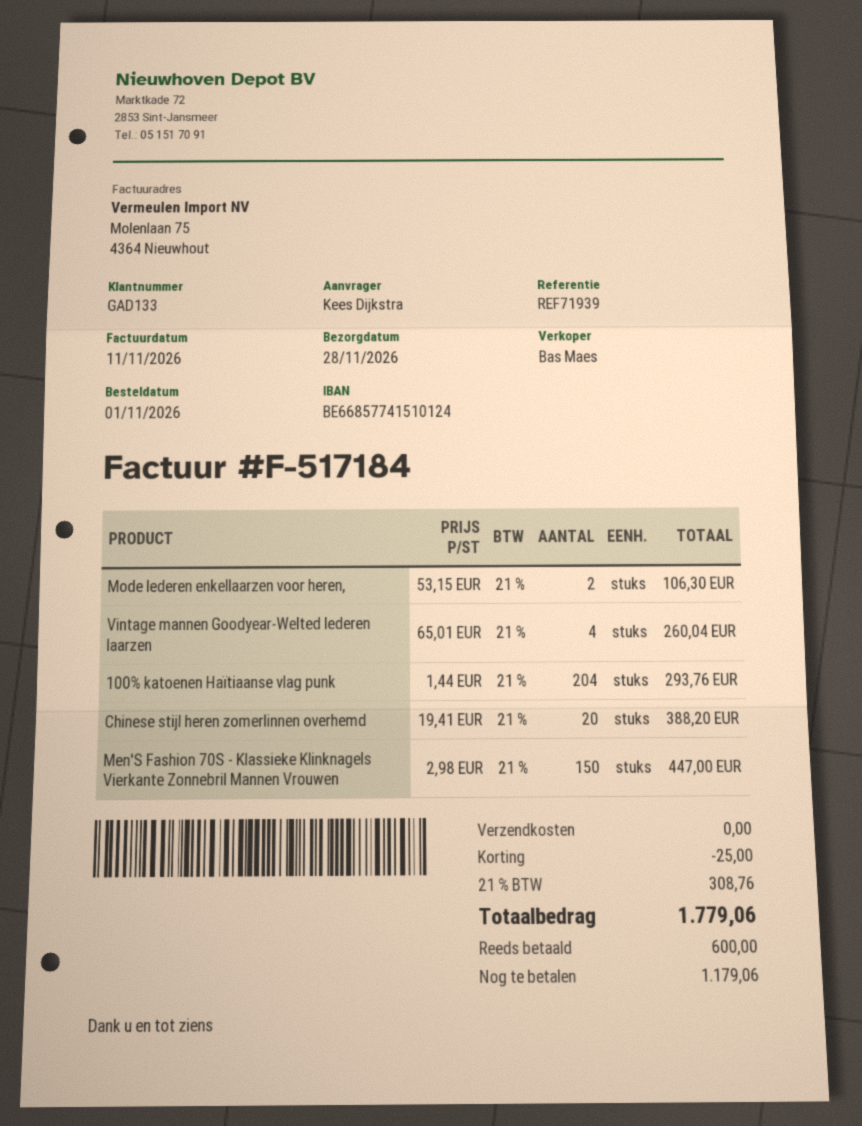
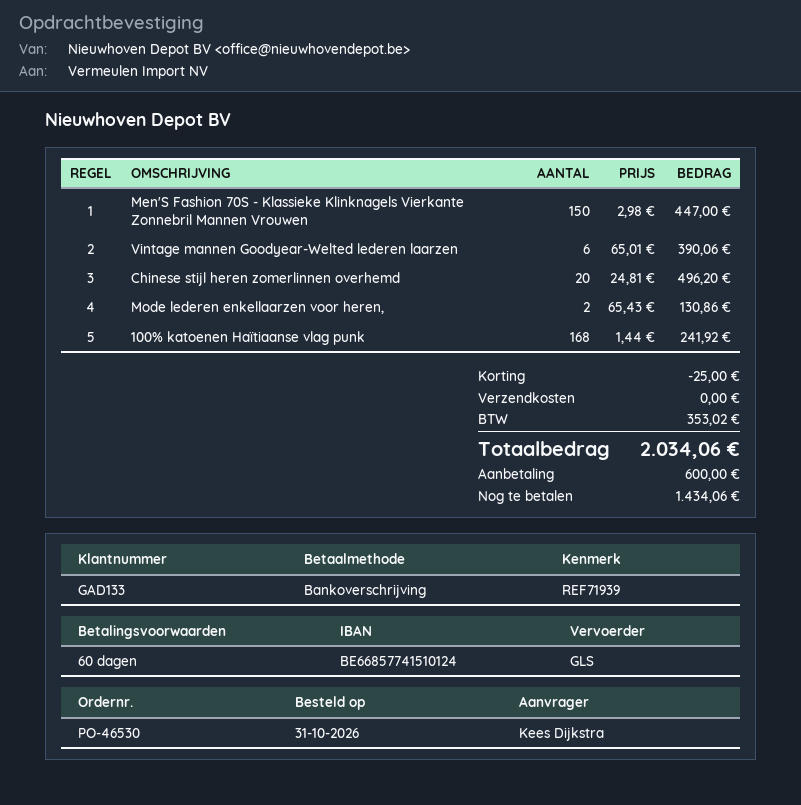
order date: 2026-11-01 -> 2026-10-31
Mode lederen enkellaarzen voor heren,: 2 x 53.15 = 106.30 -> 2 x 65.43 = 130.86
Vintage mannen Goodyear-Welted lederen laarzen: 4 x 65.01 = 260.04 -> 6 x 65.01 = 390.06
100% katoenen Haïtiaanse vlag punk: 204 x 1.44 = 293.76 -> 168 x 1.44 = 241.92
Chinese stijl heren zomerlinnen overhemd: 20 x 19.41 = 388.20 -> 20 x 24.81 = 496.20
tax: 308.76 -> 353.02
total: 1779.06 -> 2034.06
balance: 1179.06 -> 1434.06

